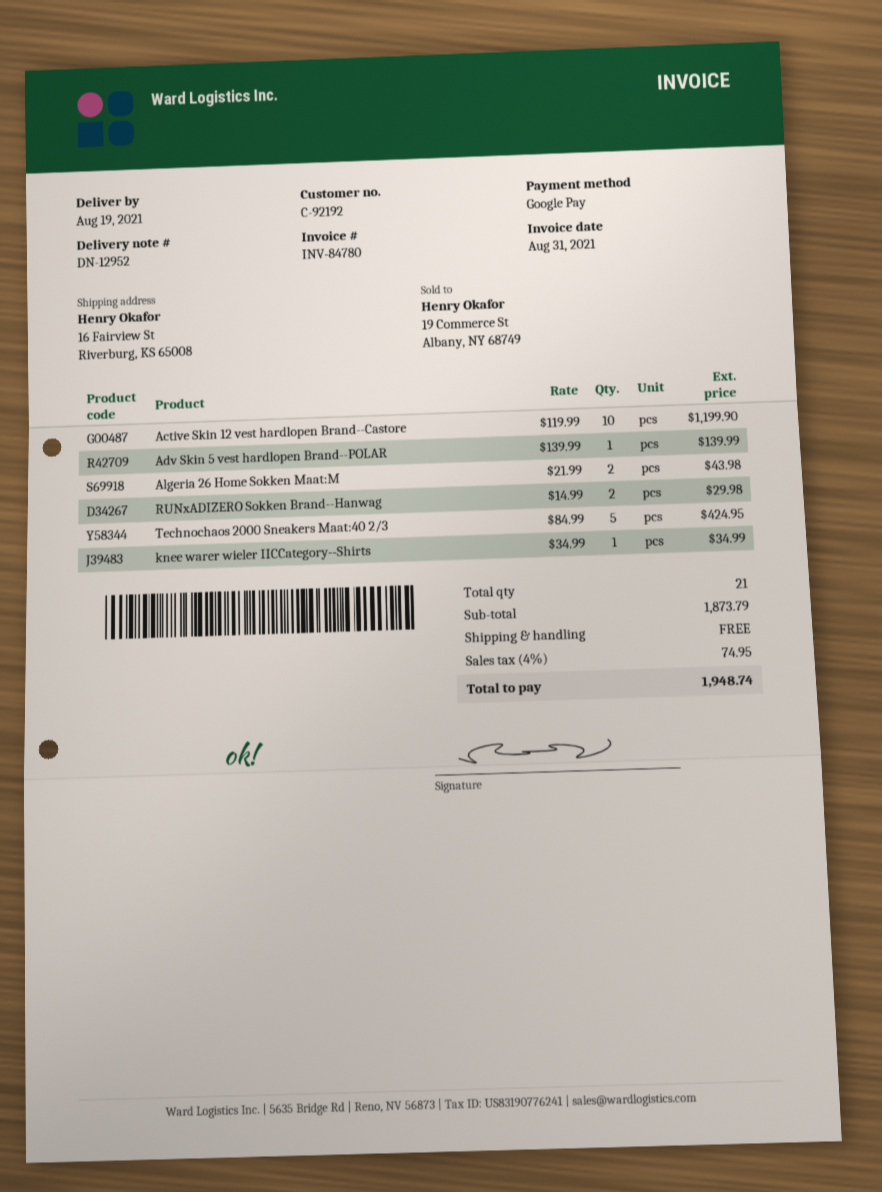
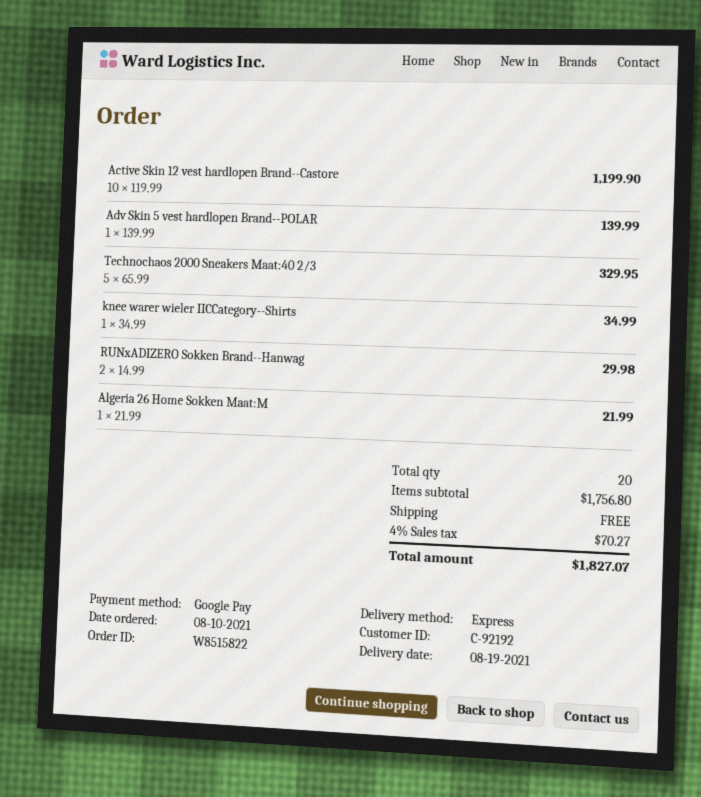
Algeria 26 Home Sokken Maat:M: 2 x 21.99 = 43.98 -> 1 x 21.99 = 21.99
Technochaos 2000 Sneakers Maat:40 2/3: 5 x 84.99 = 424.95 -> 5 x 65.99 = 329.95
total quantity: 21 -> 20
subtotal: 1873.79 -> 1756.80
tax: 4% = 74.95 -> 4% = 70.27
total: 1948.74 -> 1827.07

